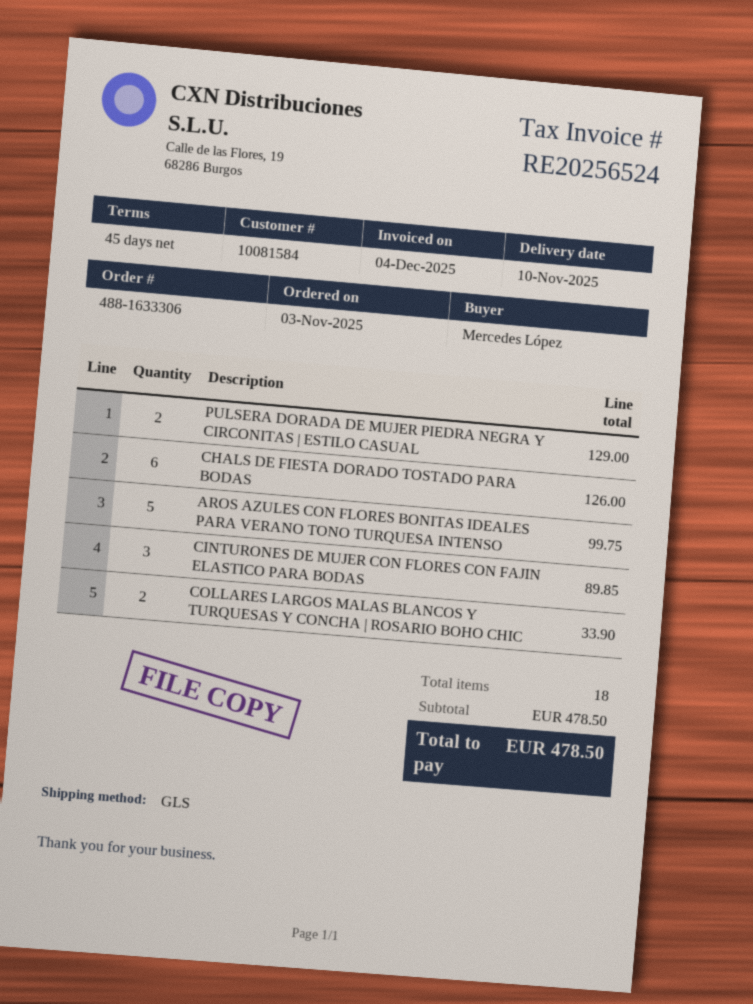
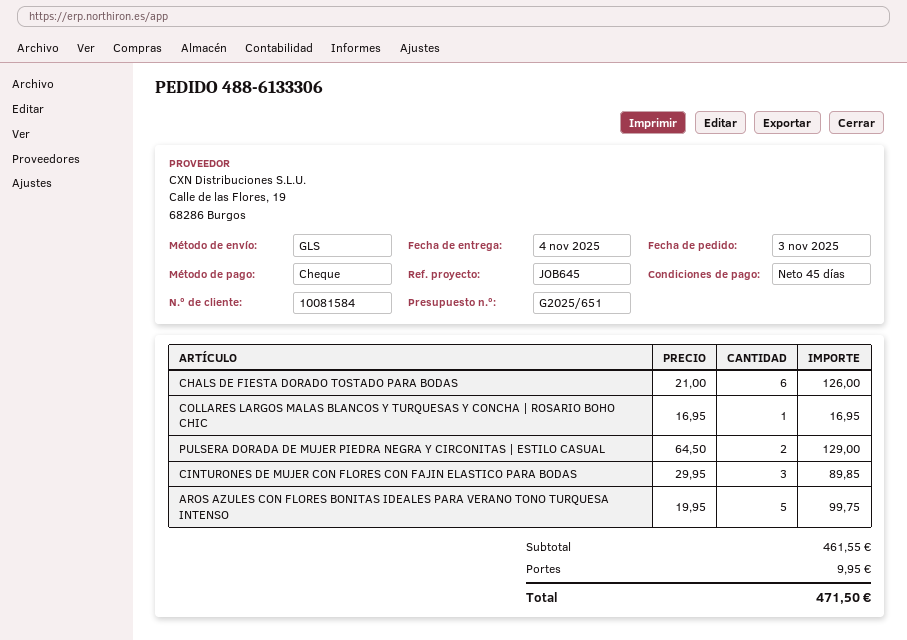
order number: 488-1633306 -> 488-6133306
delivery date: 2025-11-10 -> 2025-11-04
COLLARES LARGOS MALAS BLANCOS Y TURQUESAS Y CONCHA | ROSARIO BOHO CHIC: 2 for 33.90 -> 1 for 16.95
subtotal: 478.50 -> 461.55
shipping: none -> 9.95
total: 478.50 -> 471.50

